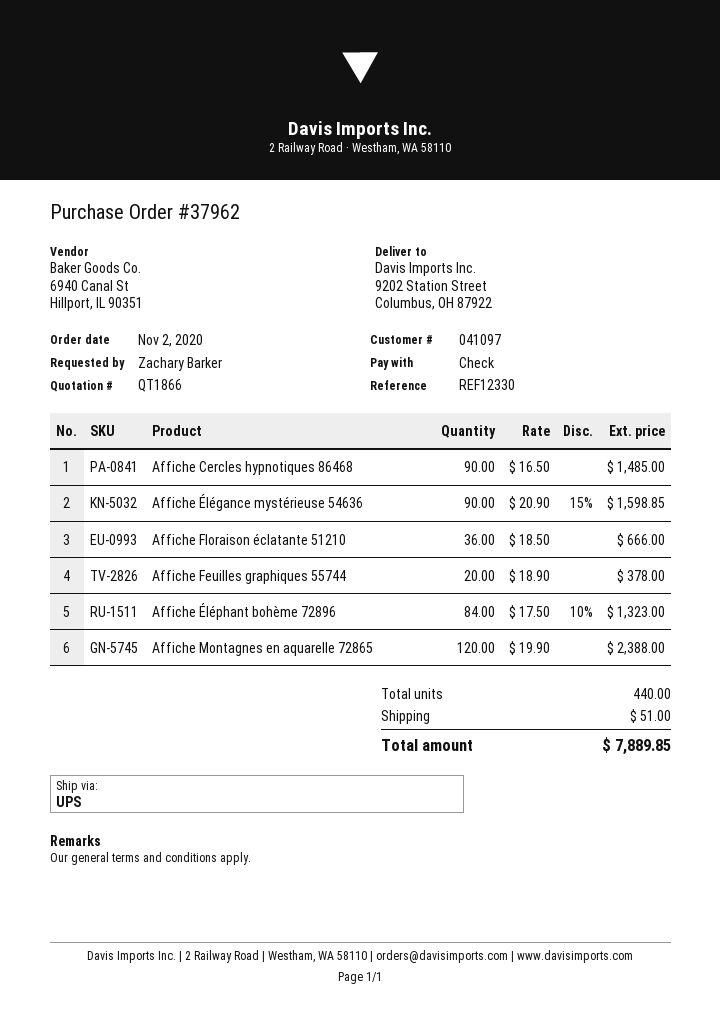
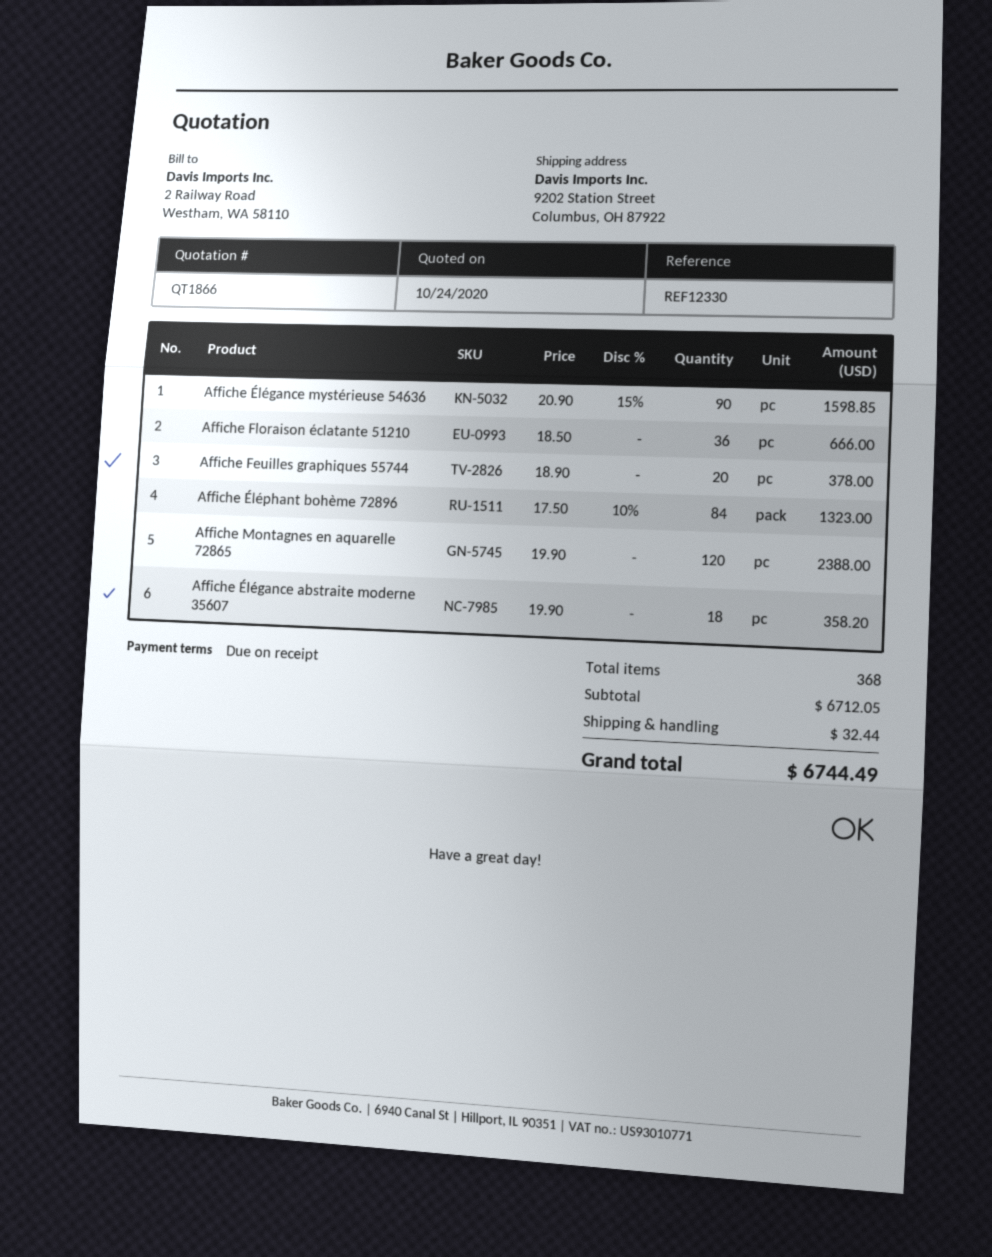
Affiche Cercles hypnotiques 86468: 90 x 16.50 = 1485.00 -> none
Affiche Élégance abstraite moderne 35607: none -> 18 x 19.90 = 358.20
total quantity: 440 -> 368
shipping: 51.00 -> 32.44
total: 7889.85 -> 6744.49

